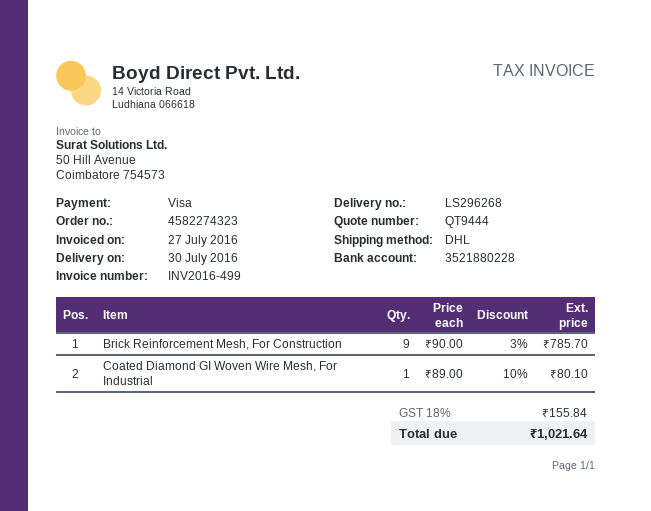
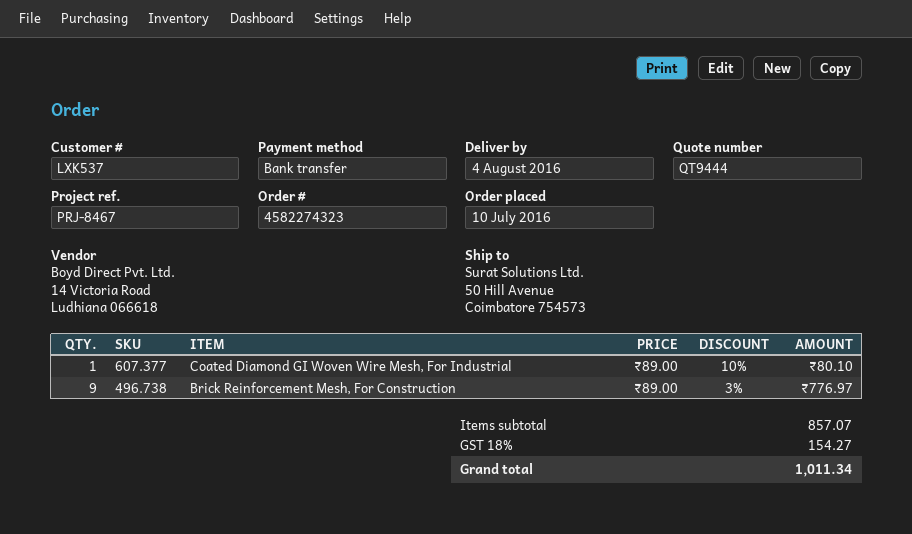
delivery date: 2016-07-30 -> 2016-08-04
payment method: Visa -> bank transfer
Brick Reinforcement Mesh, For Construction: 9 x 90.00 - 3% = 785.70 -> 9 x 89.00 - 3% = 776.97
tax: 18% = 155.84 -> 18% = 154.27
total: 1021.64 -> 1011.34

